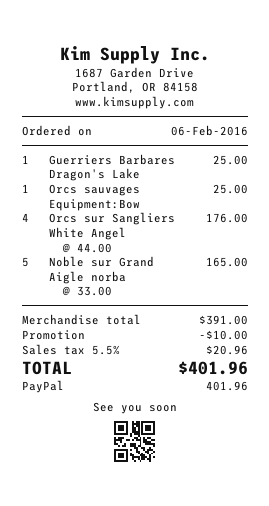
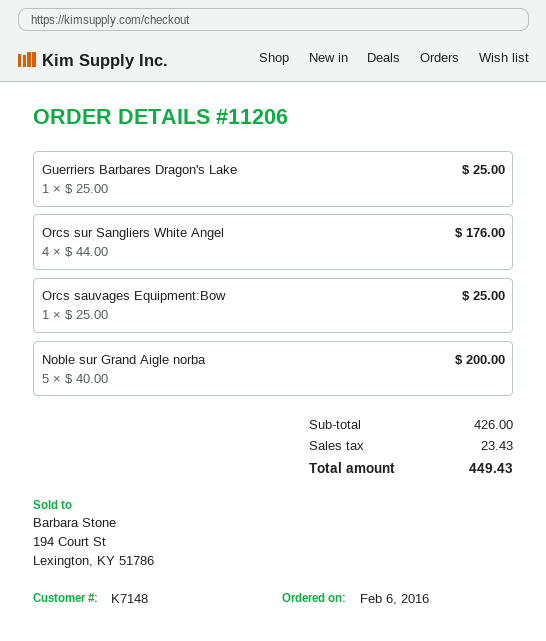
Noble sur Grand Aigle norba: 5 x 33.00 = 165.00 -> 5 x 40.00 = 200.00
subtotal: 391.00 -> 426.00
discount: 10.00 -> none
tax: 20.96 -> 23.43
total: 401.96 -> 449.43

